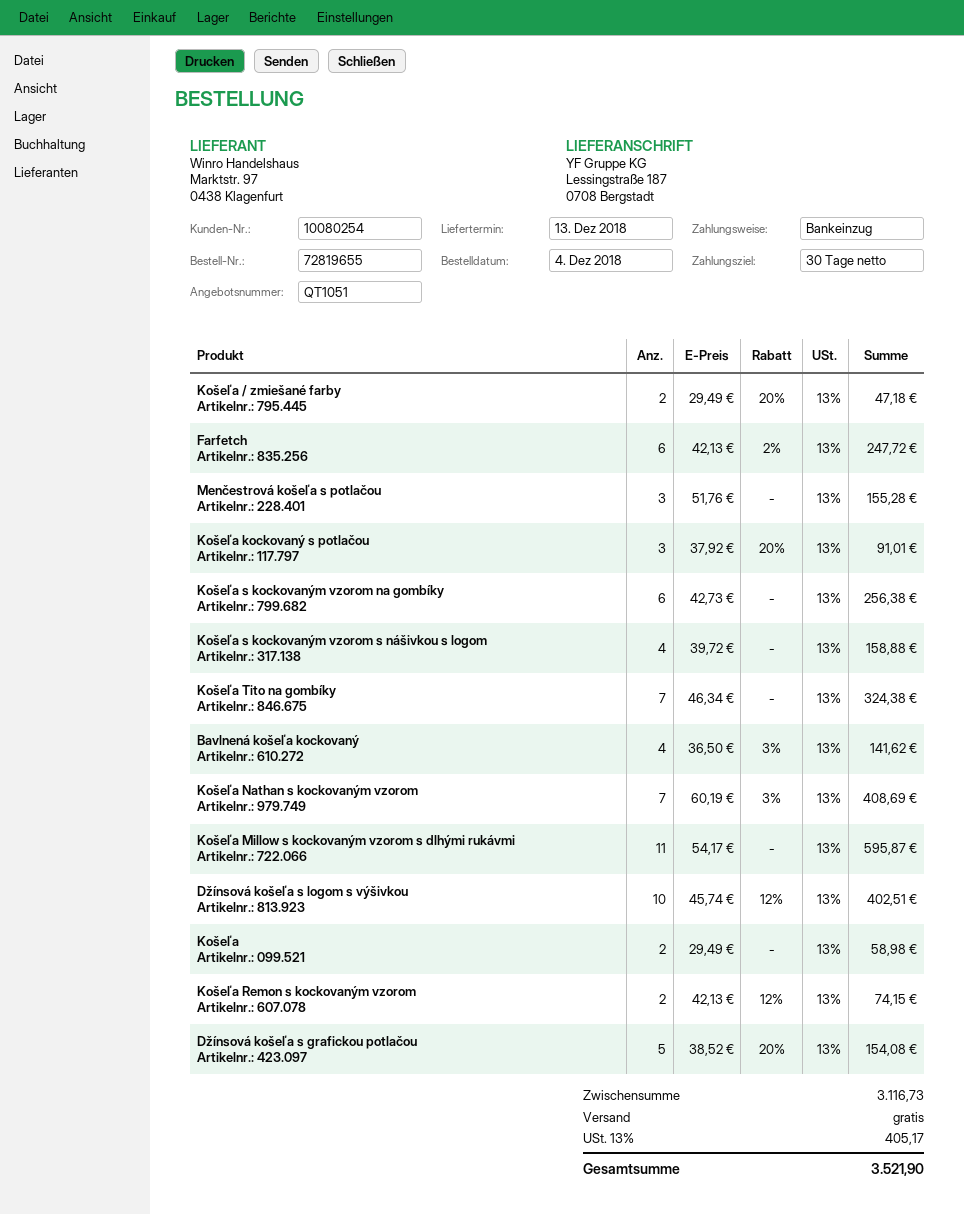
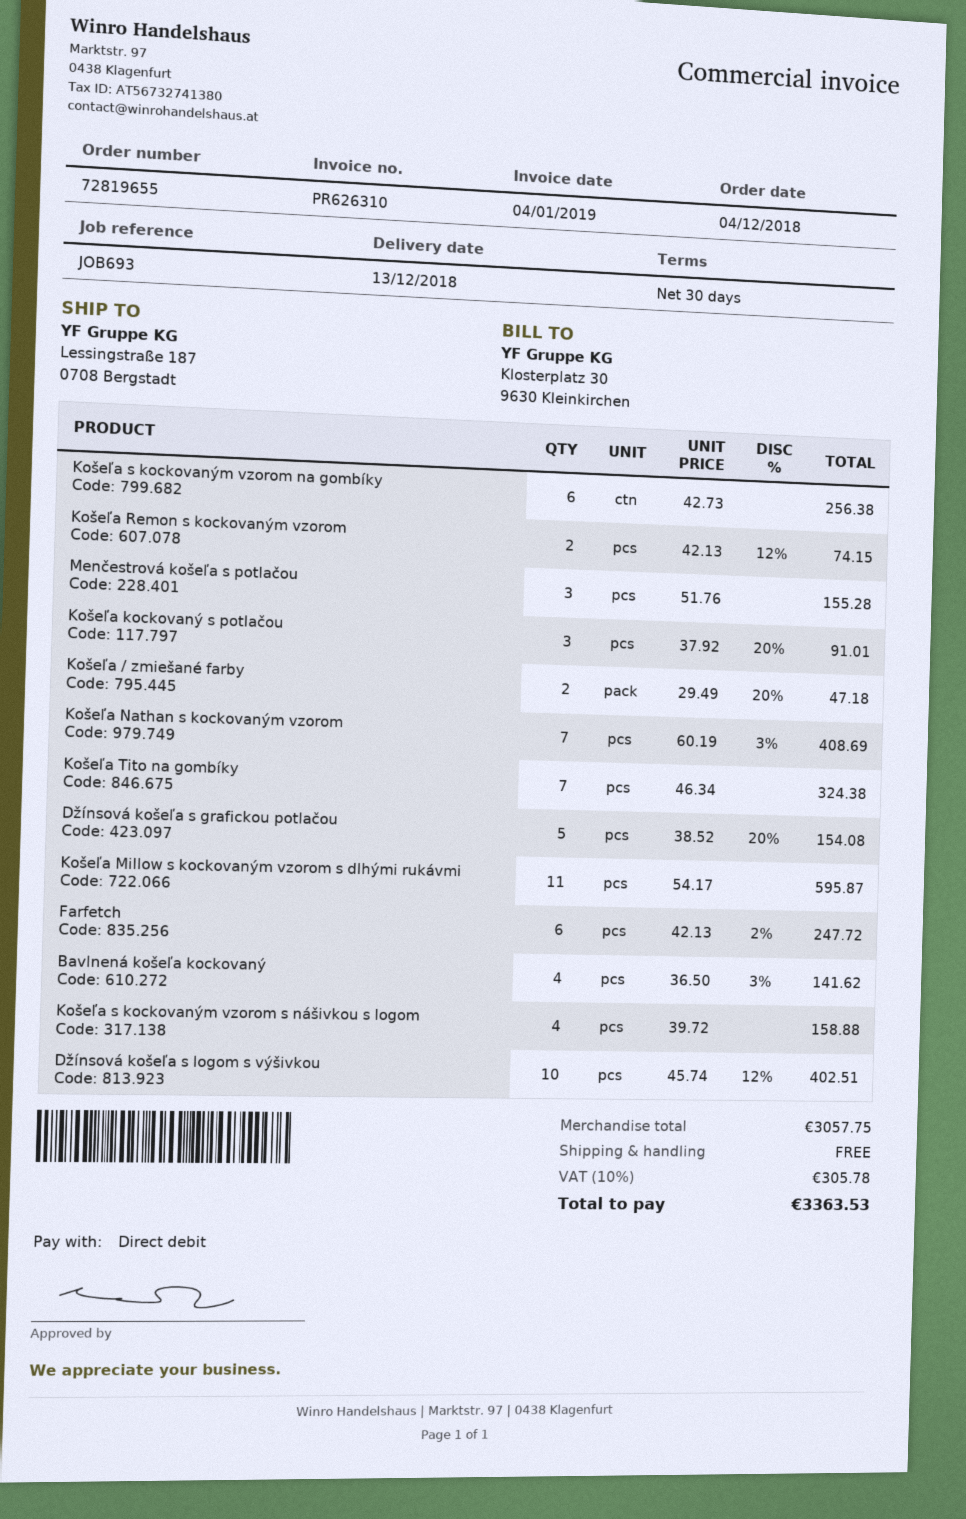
Košeľa: 2 x 29.49 = 58.98 -> none
subtotal: 3116.73 -> 3057.75
tax: 13% = 405.17 -> 10% = 305.78
total: 3521.90 -> 3363.53

